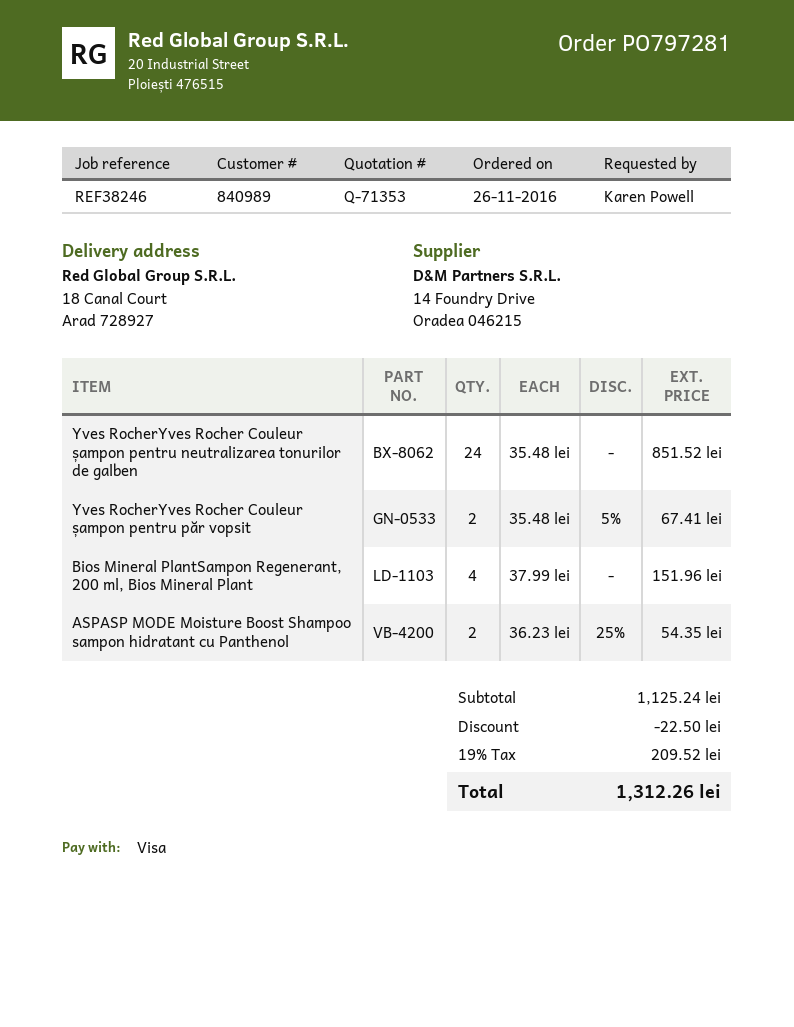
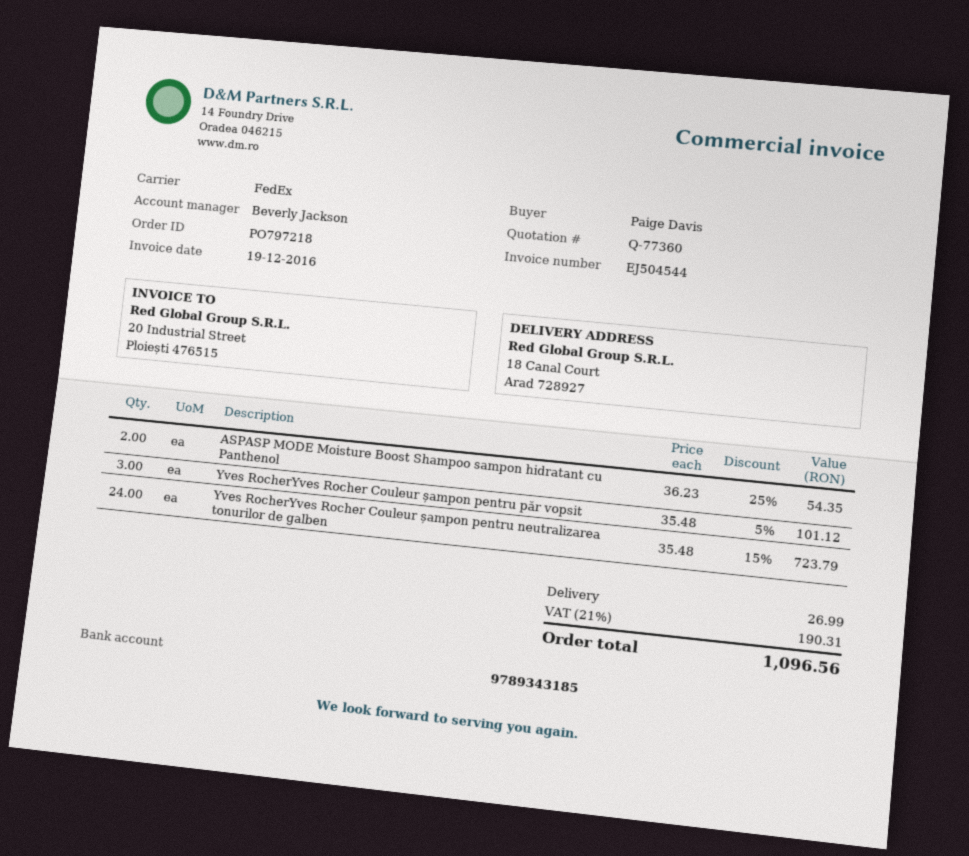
quote number: Q-71353 -> Q-77360
order number: PO797281 -> PO797218
ordered by: Karen Powell -> Paige Davis
Yves RocherYves Rocher Couleur șampon pentru neutralizarea tonurilor de galben: 24 x 35.48 = 851.52 -> 24 x 35.48 - 15% = 723.79
Yves RocherYves Rocher Couleur șampon pentru păr vopsit: 2 x 35.48 - 5% = 67.41 -> 3 x 35.48 - 5% = 101.12
Bios Mineral PlantSampon Regenerant, 200 ml, Bios Mineral Plant: 4 x 37.99 = 151.96 -> none
discount: 22.50 -> none
shipping: none -> 26.99
tax: 19% = 209.52 -> 21% = 190.31
total: 1312.26 -> 1096.56

